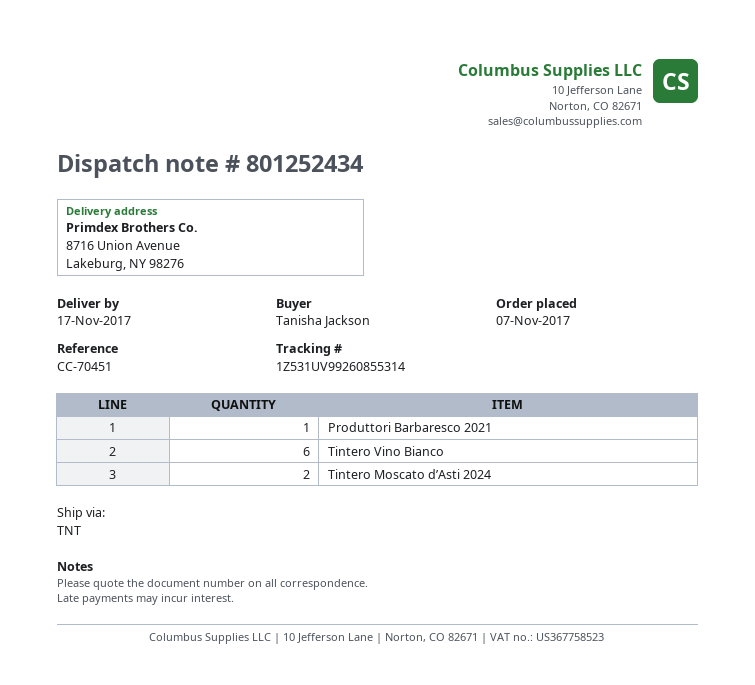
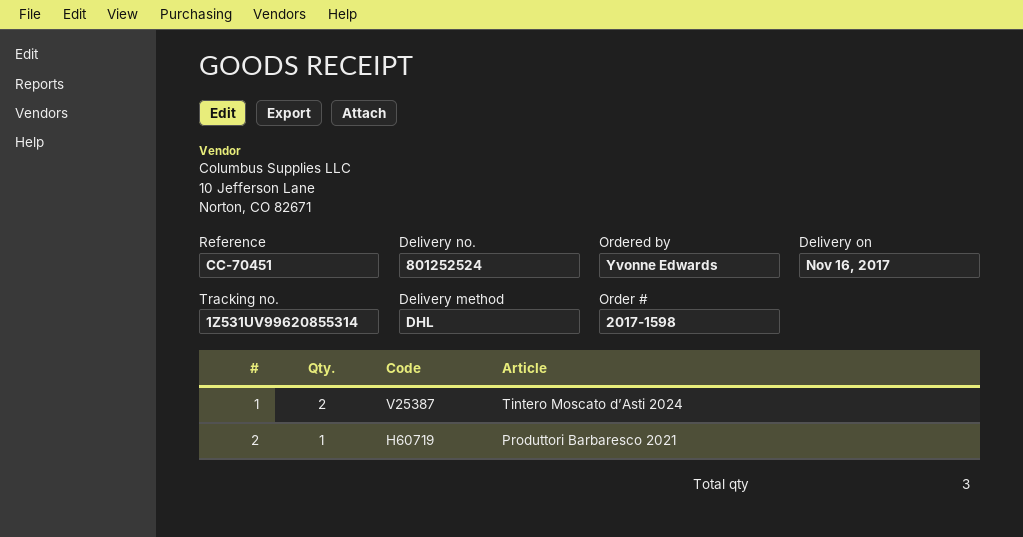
delivery note number: 801252434 -> 801252524
delivery date: 2017-11-17 -> 2017-11-16
ordered by: Tanisha Jackson -> Yvonne Edwards
shipping method: TNT -> DHL
tracking number: 1Z531UV99260855314 -> 1Z531UV99620855314
Tintero Vino Bianco: 6 -> none

